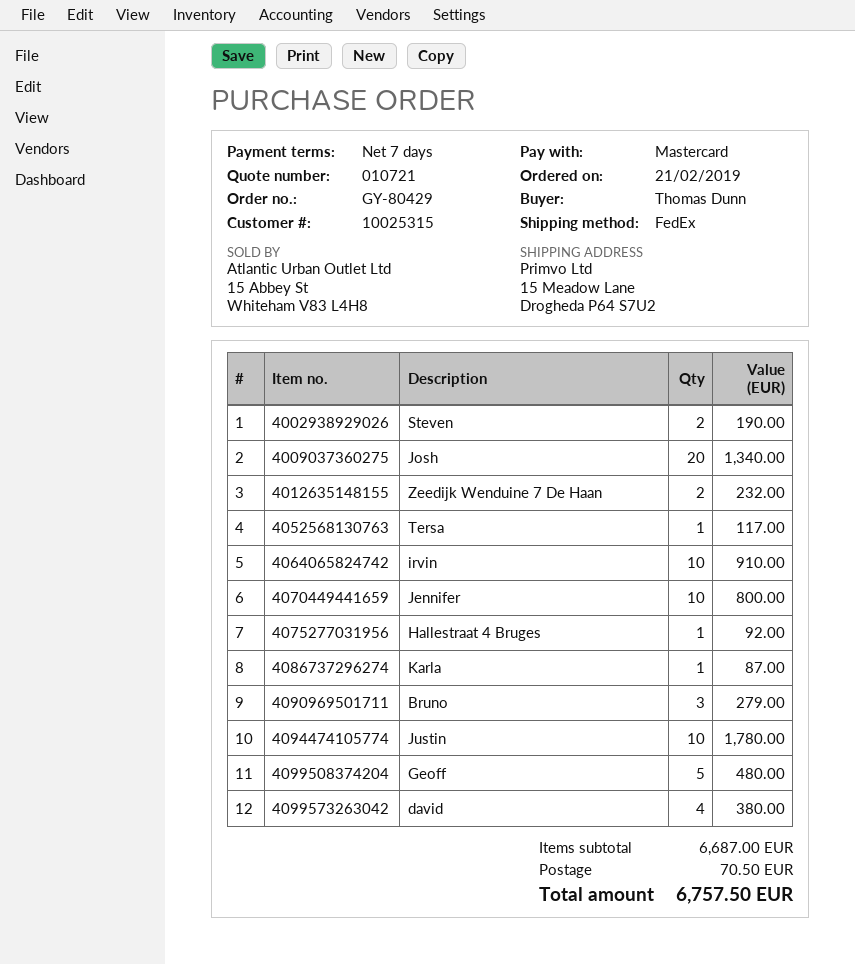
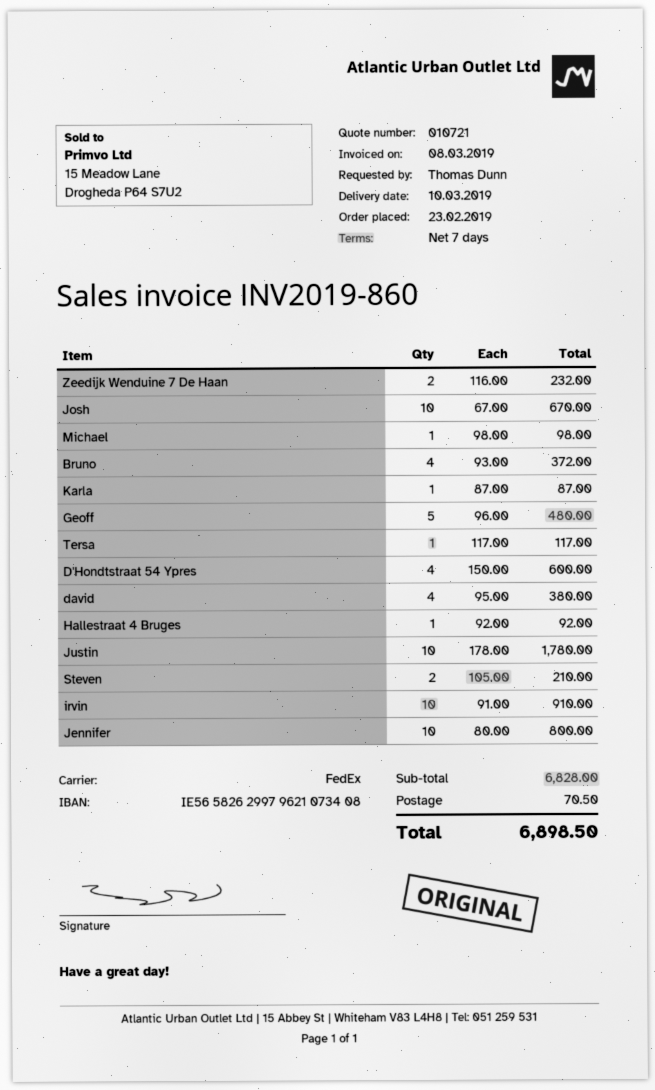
order date: 2019-02-21 -> 2019-02-23
Steven: 2 for 190.00 -> 2 for 210.00
Josh: 20 for 1340.00 -> 10 for 670.00
Bruno: 3 for 279.00 -> 4 for 372.00
Michael: none -> 1 for 98.00
D'Hondtstraat 54 Ypres: none -> 4 for 600.00
subtotal: 6687.00 -> 6828.00
total: 6757.50 -> 6898.50

